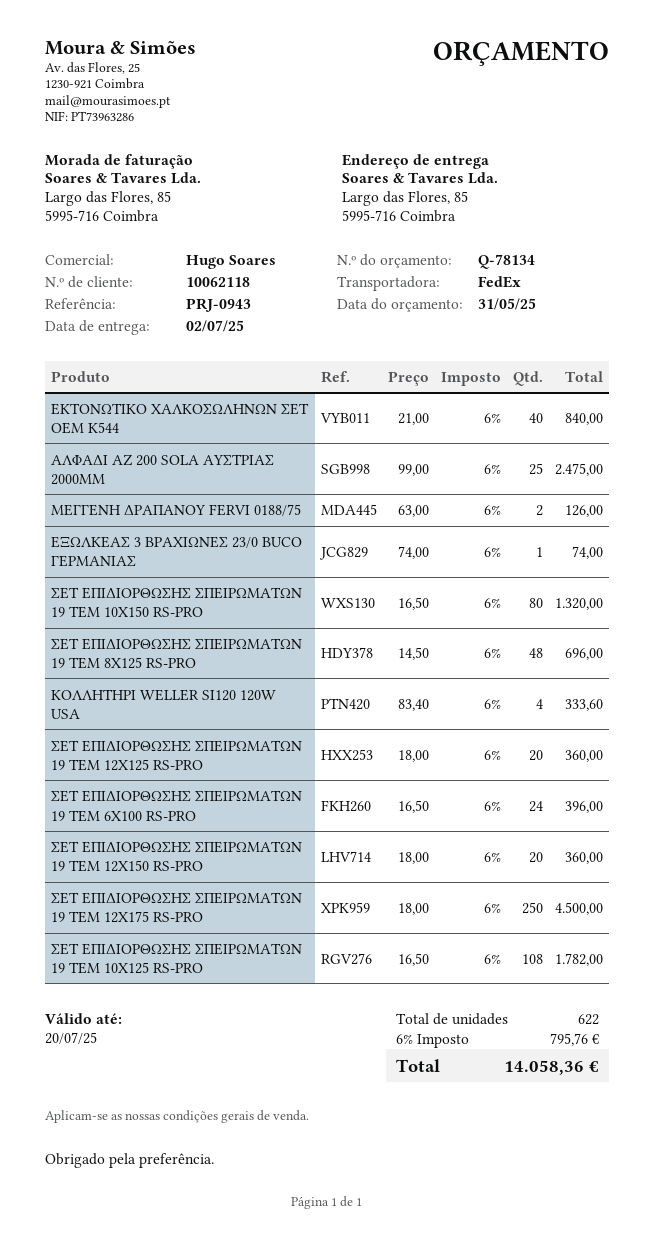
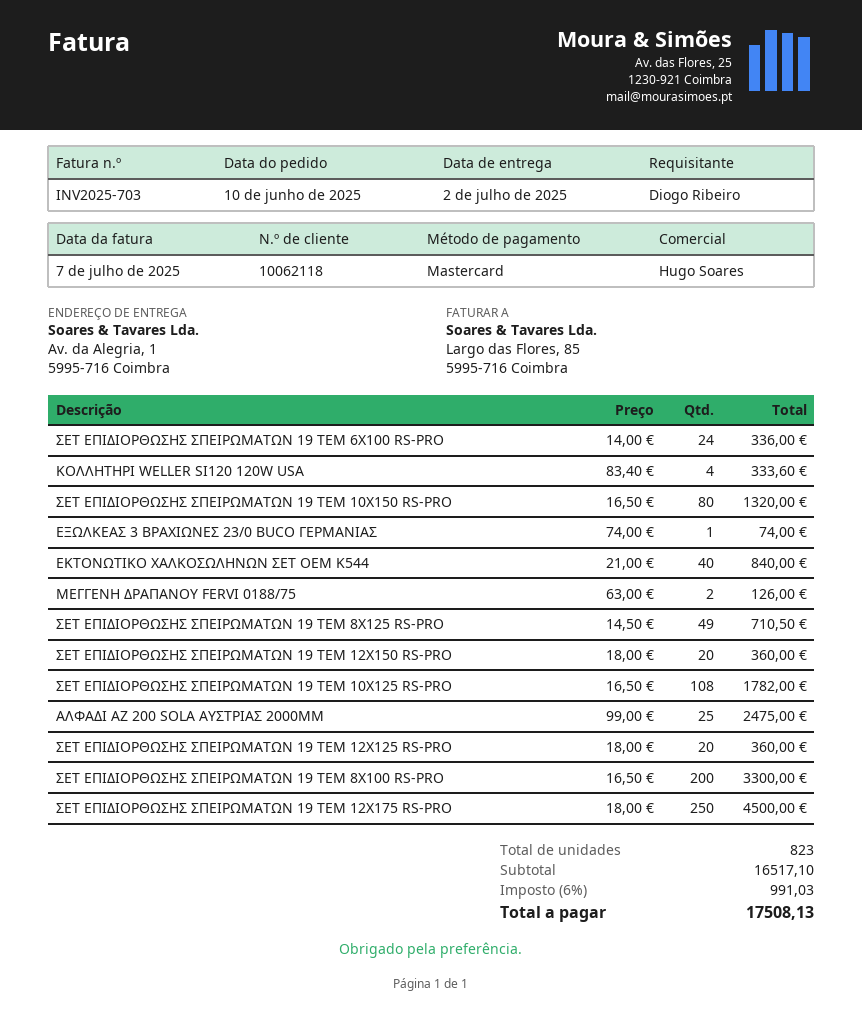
ship to: Largo das Flores, 85, 5995-716 Coimbra -> Av. da Alegria, 1, 5995-716 Coimbra
ΣΕΤ ΕΠΙΔΙΟΡΘΩΣΗΣ ΣΠΕΙΡΩΜΑΤΩΝ 19 ΤΕΜ 8Χ125 RS-PRO: 48 x 14.50 = 696.00 -> 49 x 14.50 = 710.50
ΣΕΤ ΕΠΙΔΙΟΡΘΩΣΗΣ ΣΠΕΙΡΩΜΑΤΩΝ 19 ΤΕΜ 6Χ100 RS-PRO: 24 x 16.50 = 396.00 -> 24 x 14.00 = 336.00
ΣΕΤ ΕΠΙΔΙΟΡΘΩΣΗΣ ΣΠΕΙΡΩΜΑΤΩΝ 19 ΤΕΜ 8Χ100 RS-PRO: none -> 200 x 16.50 = 3300.00
total quantity: 622 -> 823
tax: 6% = 795.76 -> 6% = 991.03
total: 14058.36 -> 17508.13

